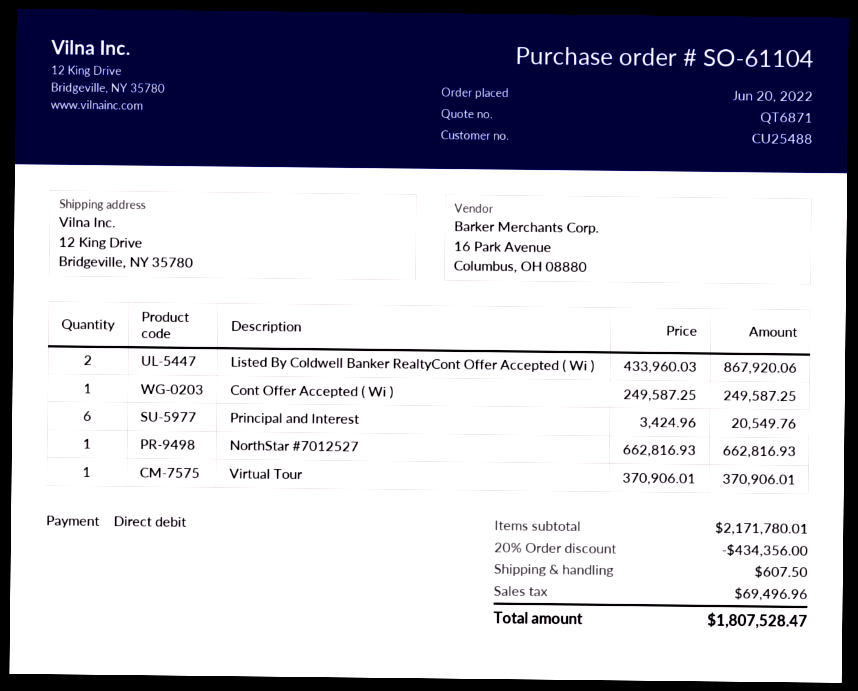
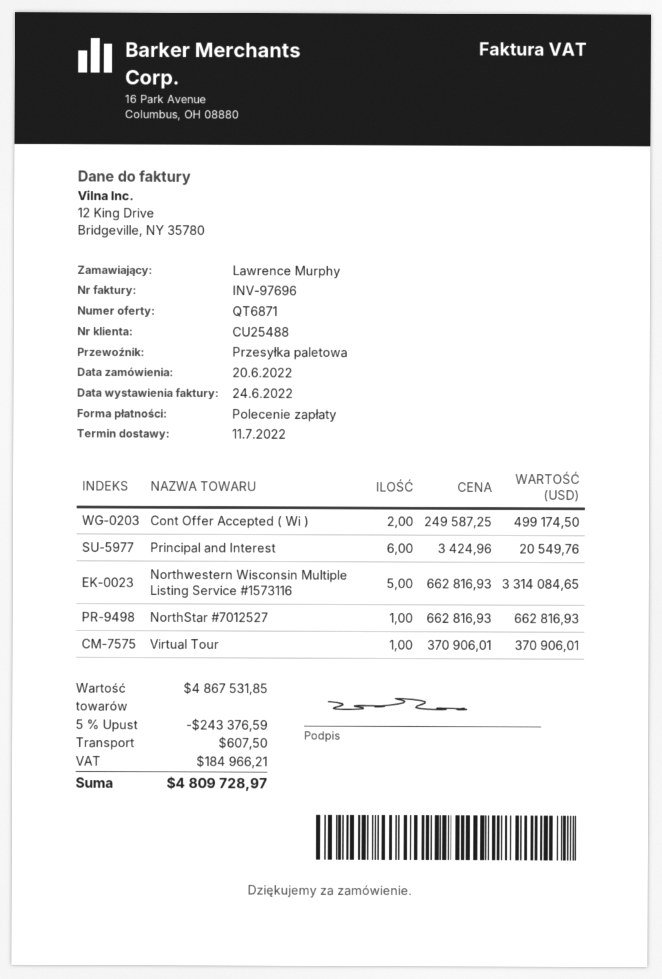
Listed By Coldwell Banker RealtyCont Offer Accepted ( Wi ): 2 x 433960.03 = 867920.06 -> none
Cont Offer Accepted ( Wi ): 1 x 249587.25 = 249587.25 -> 2 x 249587.25 = 499174.50
Northwestern Wisconsin Multiple Listing Service #1573116: none -> 5 x 662816.93 = 3314084.65
subtotal: 2171780.01 -> 4867531.85
discount: 20% = 434356.00 -> 5% = 243376.59
tax: 69496.96 -> 184966.21
total: 1807528.47 -> 4809728.97

